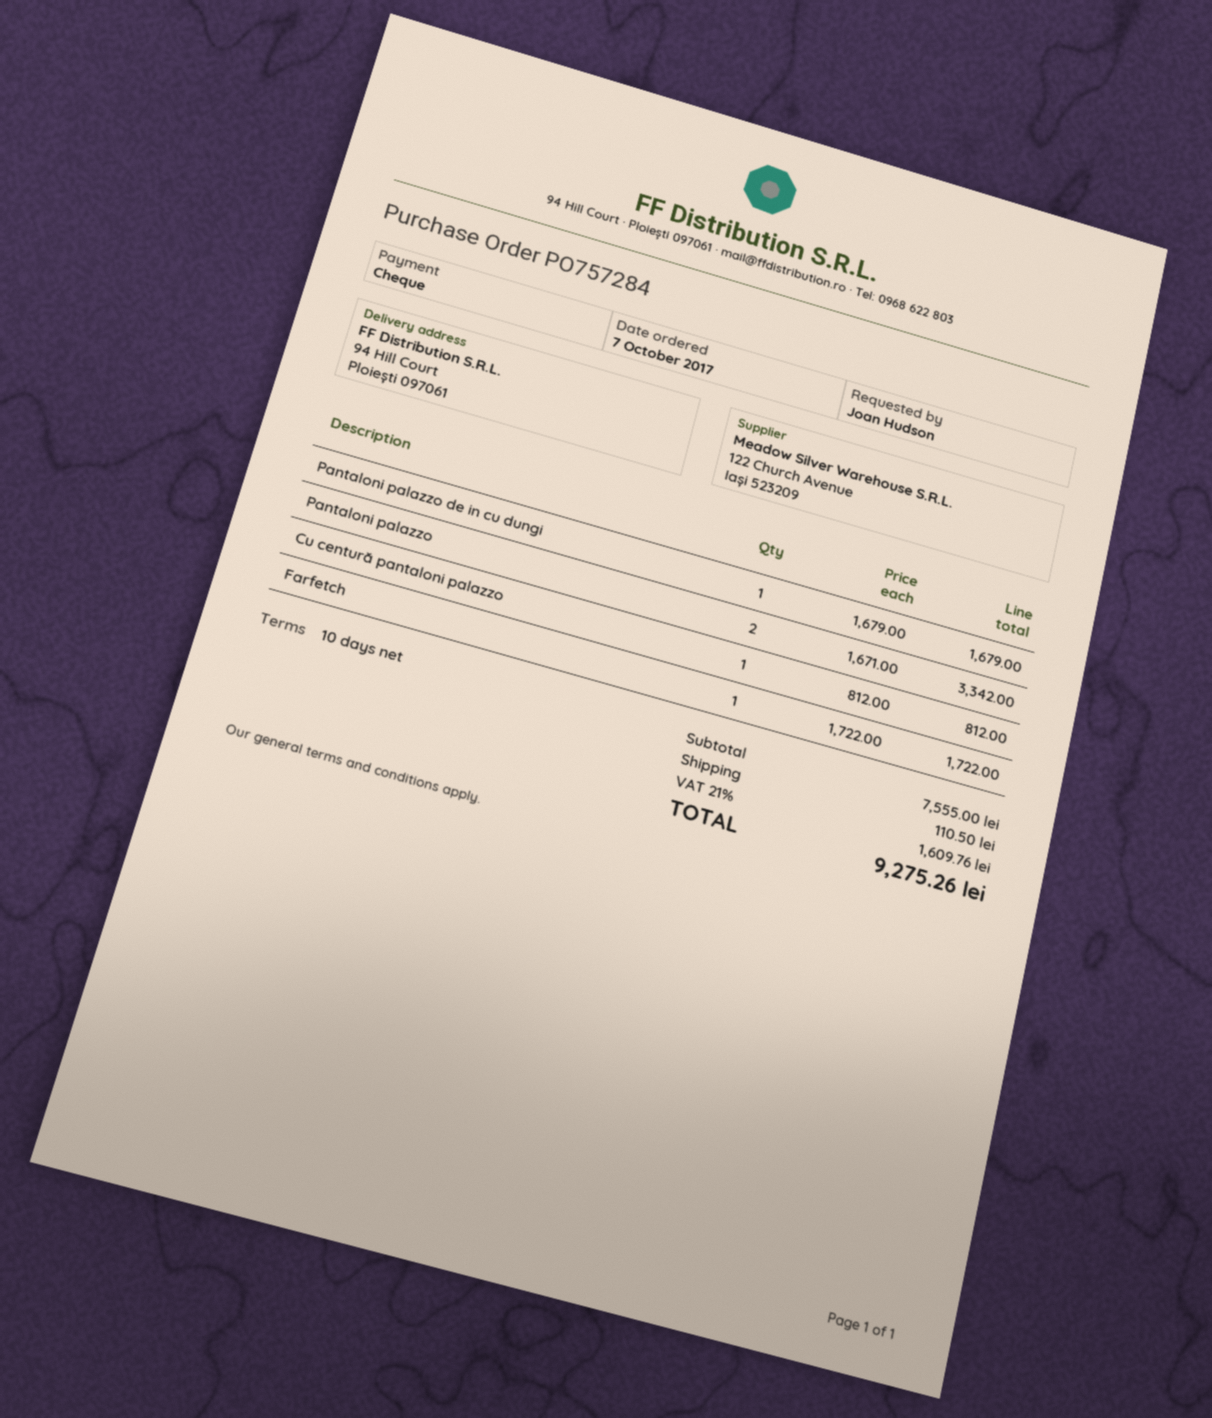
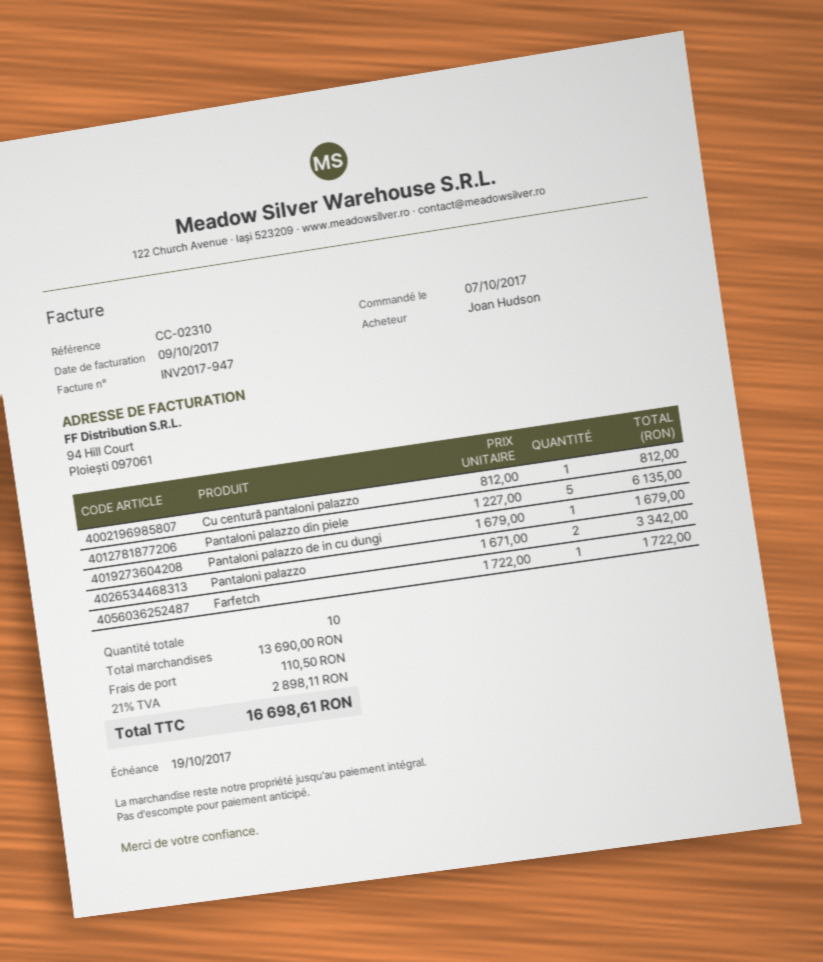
Pantaloni palazzo din piele: none -> 5 x 1227.00 = 6135.00
subtotal: 7555.00 -> 13690.00
tax: 21% = 1609.76 -> 21% = 2898.11
total: 9275.26 -> 16698.61

